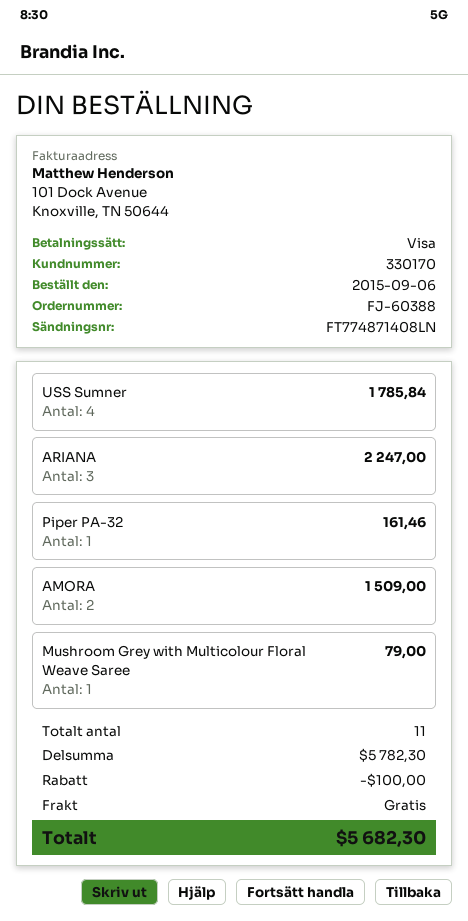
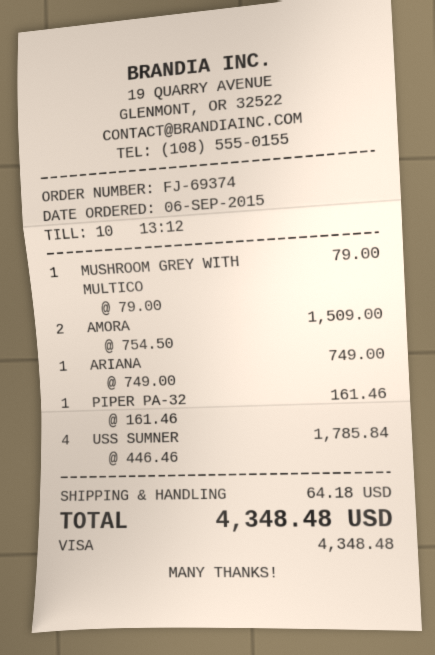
order number: FJ-60388 -> FJ-69374
ARIANA: 3 for 2247.00 -> 1 for 749.00
discount: 100.00 -> none
shipping: 0.00 -> 64.18
total: 5682.30 -> 4348.48

